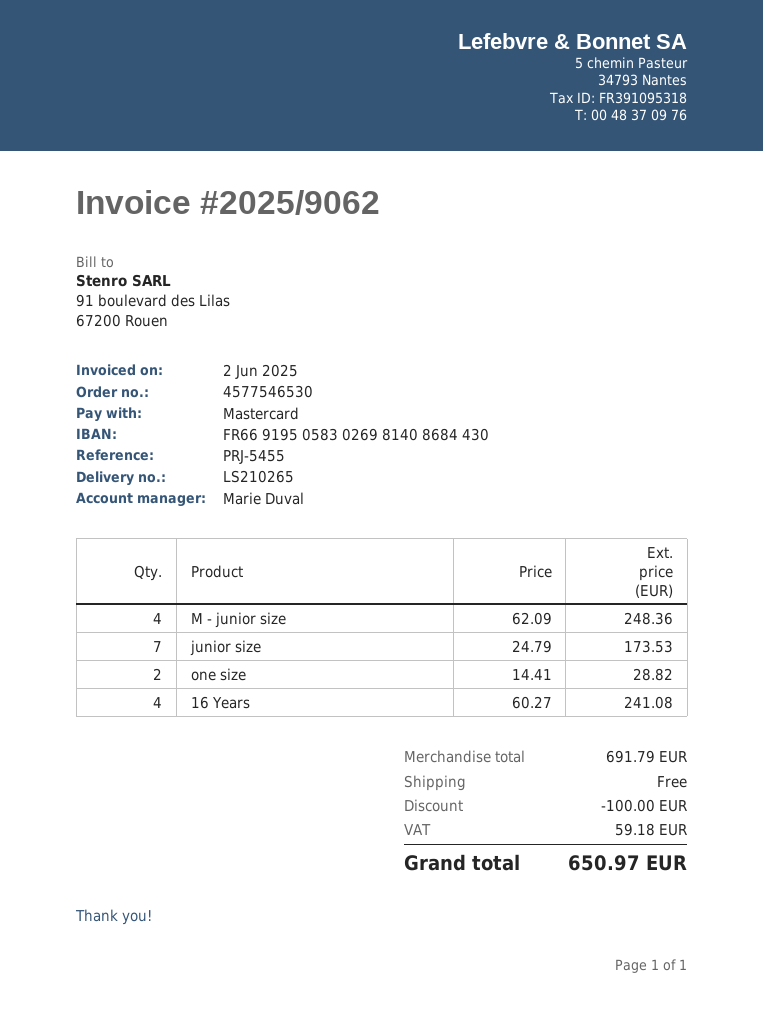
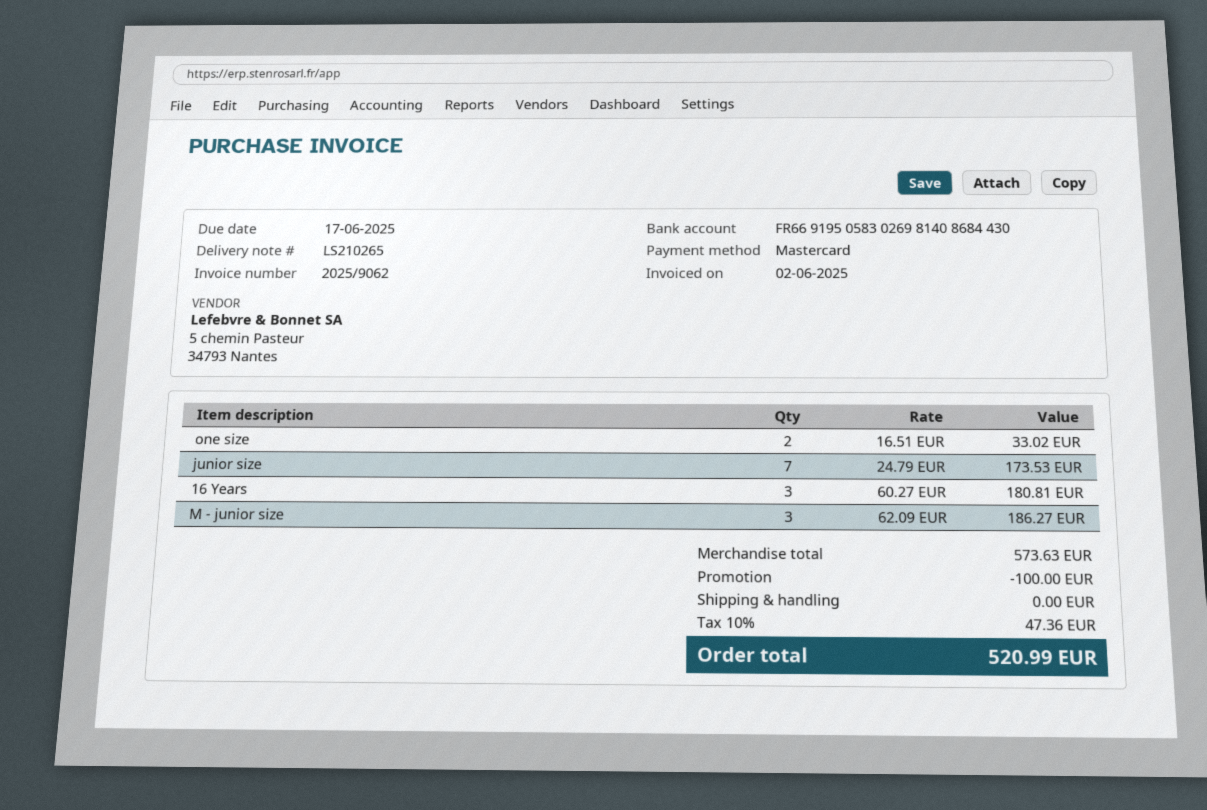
M - junior size: 4 x 62.09 = 248.36 -> 3 x 62.09 = 186.27
one size: 2 x 14.41 = 28.82 -> 2 x 16.51 = 33.02
16 Years: 4 x 60.27 = 241.08 -> 3 x 60.27 = 180.81
subtotal: 691.79 -> 573.63
tax: 59.18 -> 47.36
total: 650.97 -> 520.99

